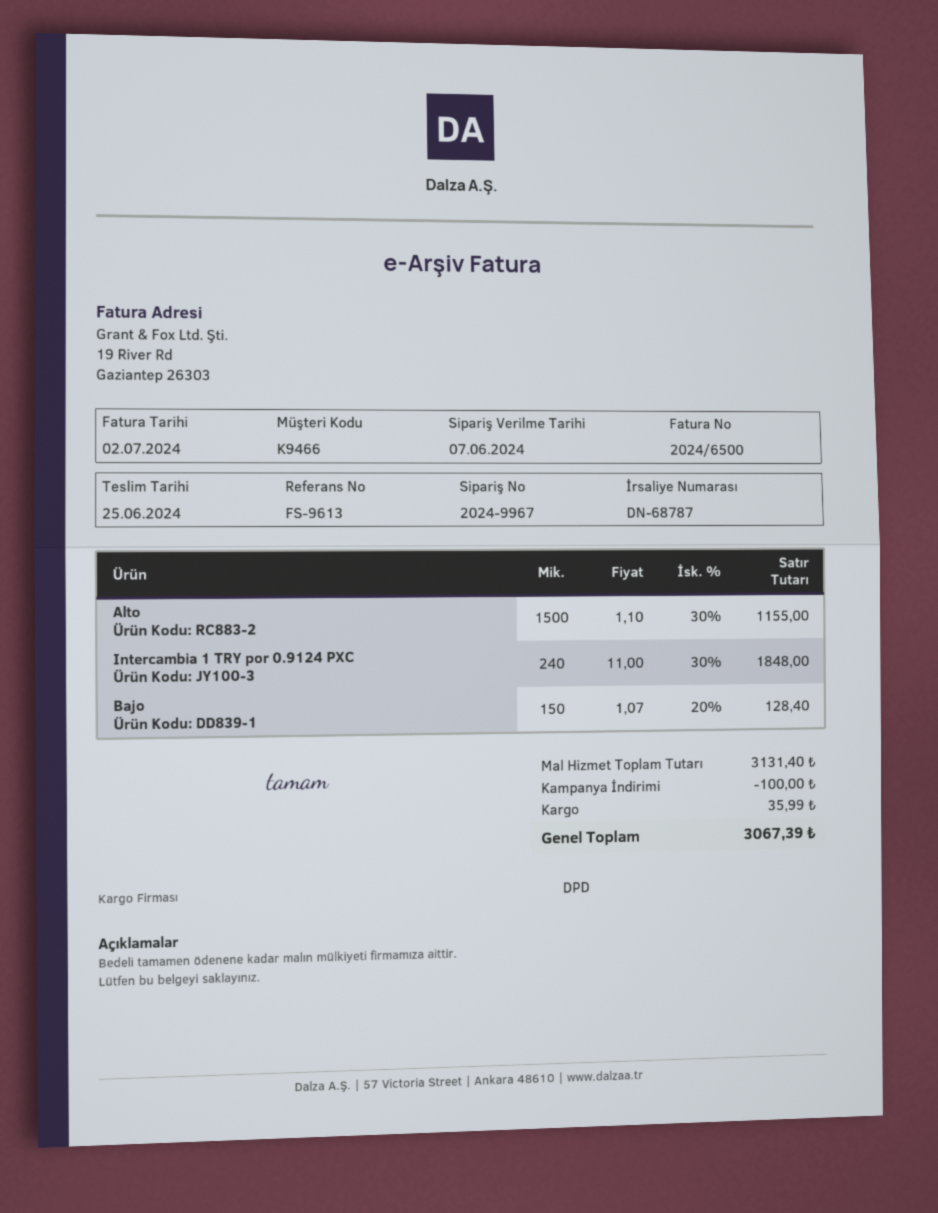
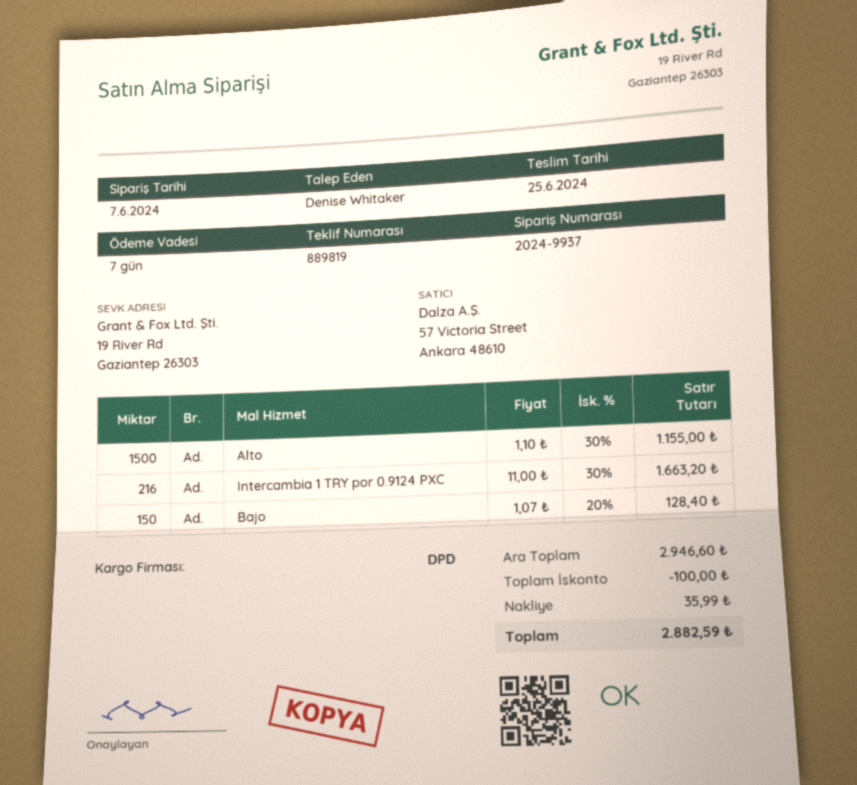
order number: 2024-9967 -> 2024-9937
Intercambia 1 TRY por 0.9124 PXC: 240 x 11.00 - 30% = 1848.00 -> 216 x 11.00 - 30% = 1663.20
subtotal: 3131.40 -> 2946.60
total: 3067.39 -> 2882.59

